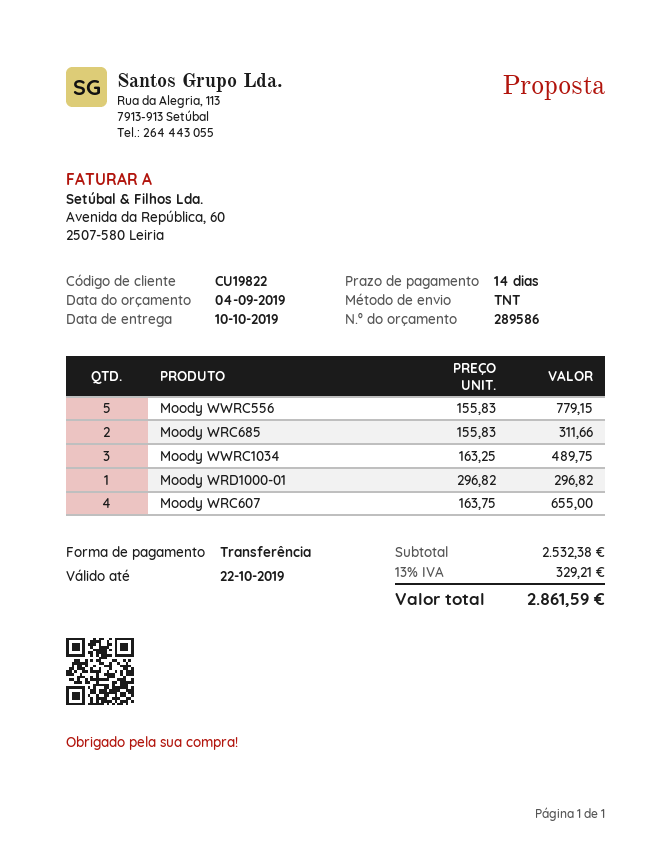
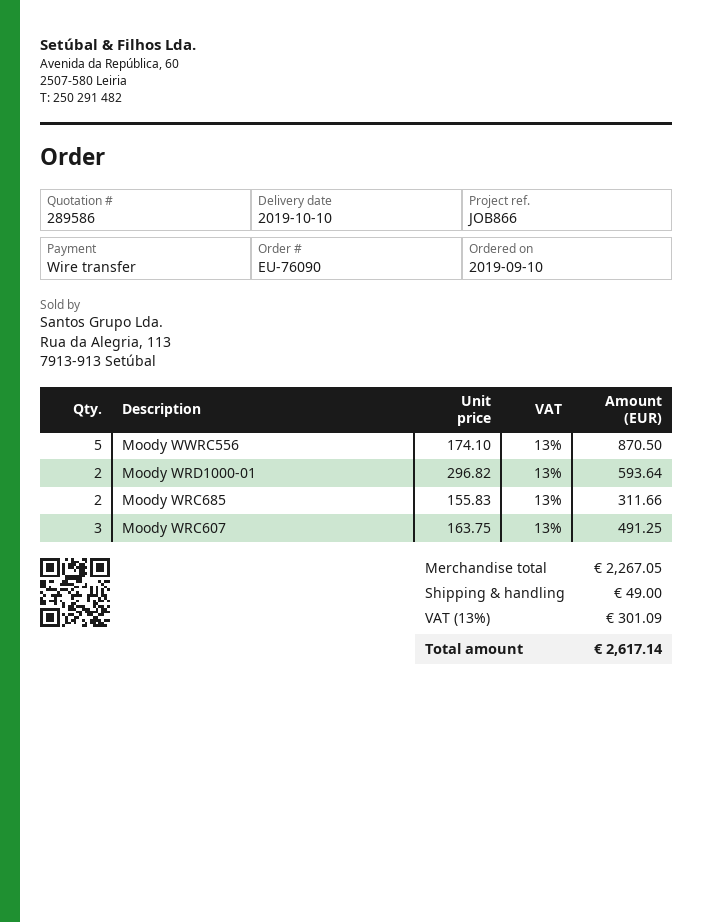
Moody WWRC556: 5 x 155.83 = 779.15 -> 5 x 174.10 = 870.50
Moody WWRC1034: 3 x 163.25 = 489.75 -> none
Moody WRD1000-01: 1 x 296.82 = 296.82 -> 2 x 296.82 = 593.64
Moody WRC607: 4 x 163.75 = 655.00 -> 3 x 163.75 = 491.25
subtotal: 2532.38 -> 2267.05
shipping: none -> 49.00
tax: 13% = 329.21 -> 13% = 301.09
total: 2861.59 -> 2617.14

